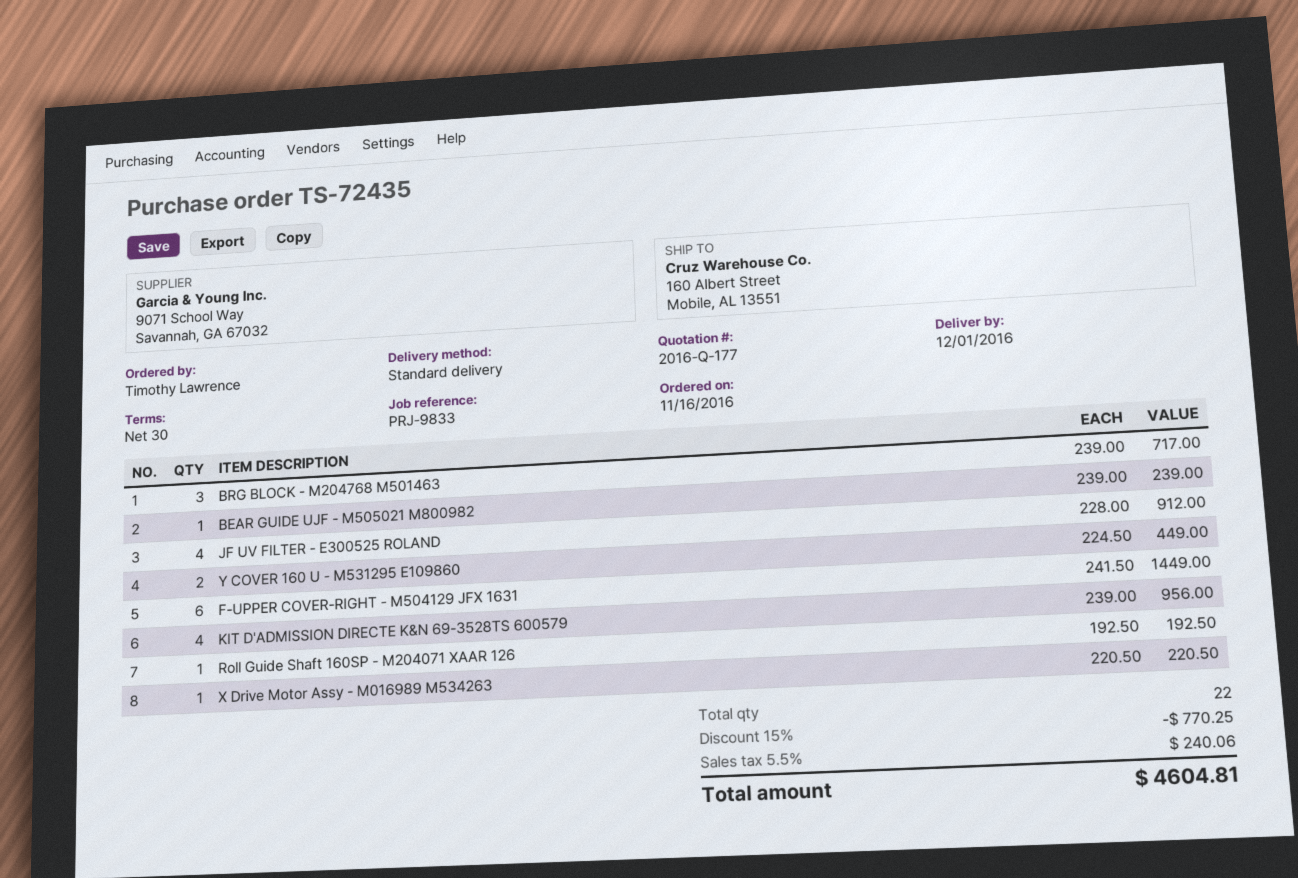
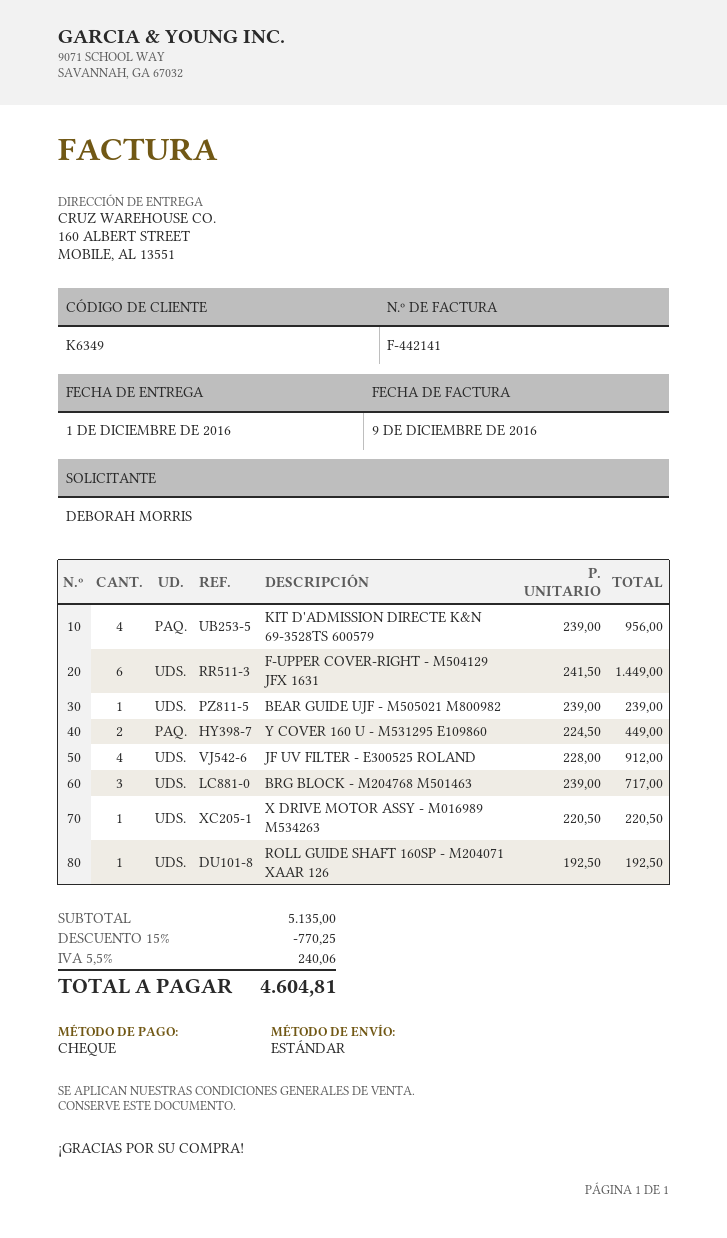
ordered by: Timothy Lawrence -> DEBORAH MORRIS

